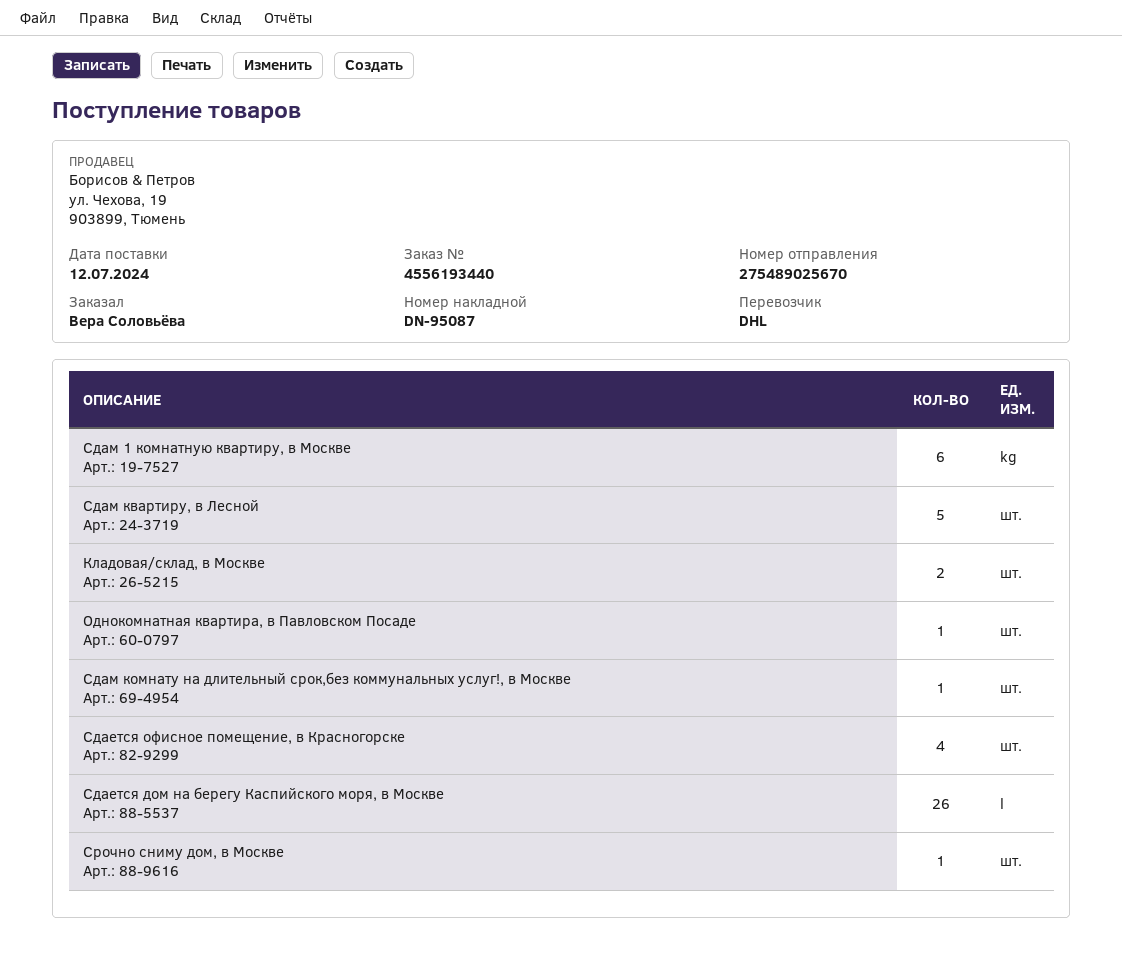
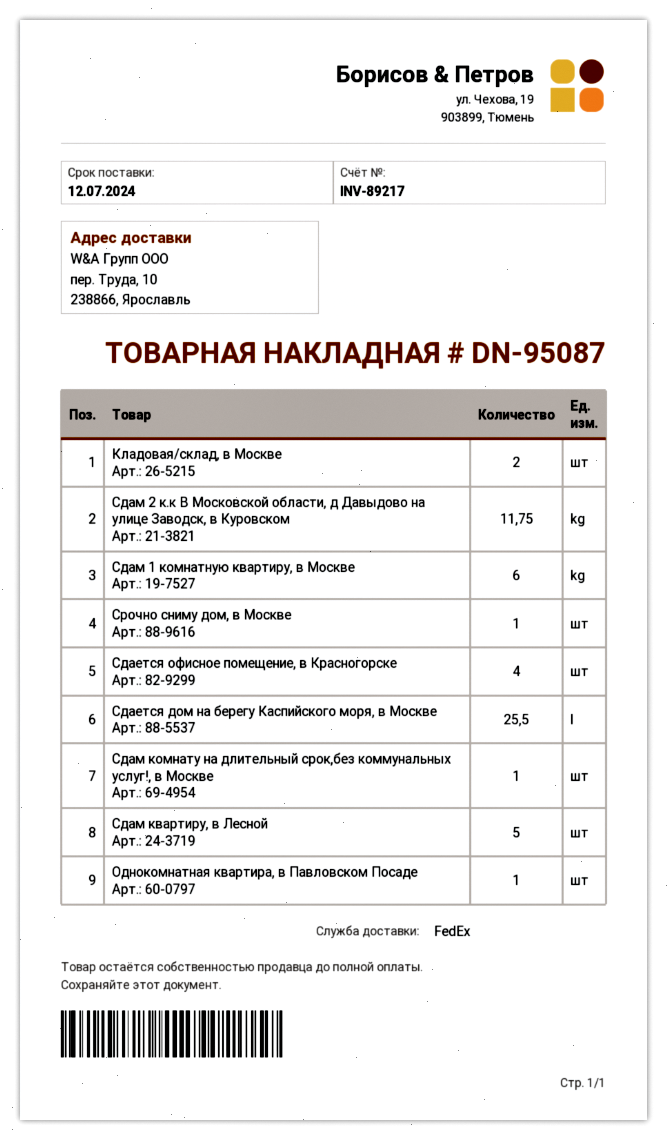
shipping method: DHL -> FedEx
Сдается дом на берегу Каспийского моря, в Москве: 26 -> 25.5
Сдам 2 к.к В Московской области, д Давыдово на улице Заводск, в Куровском: none -> 11.75

